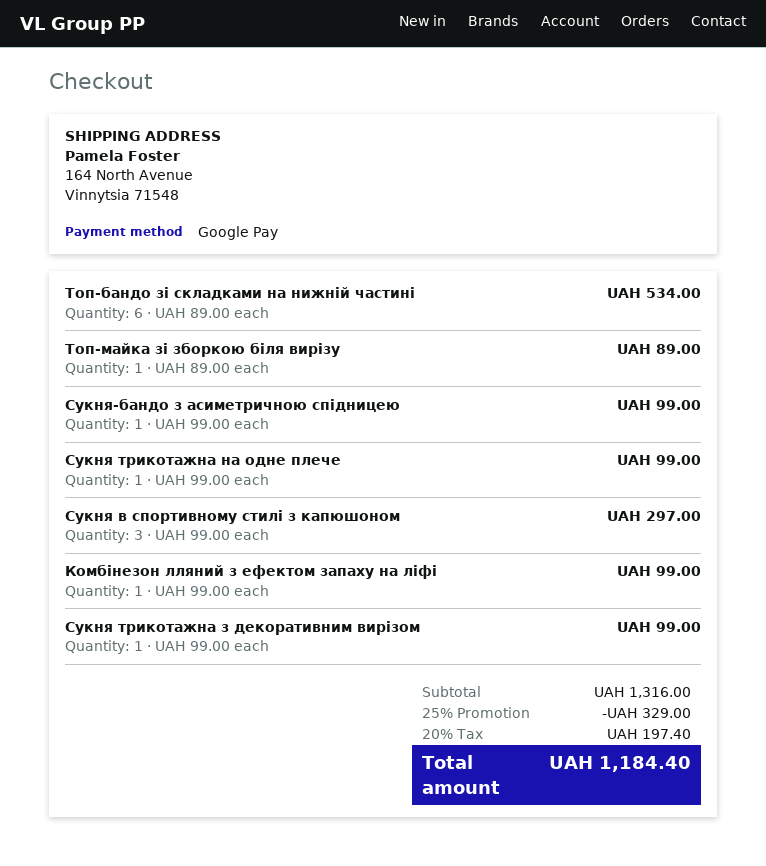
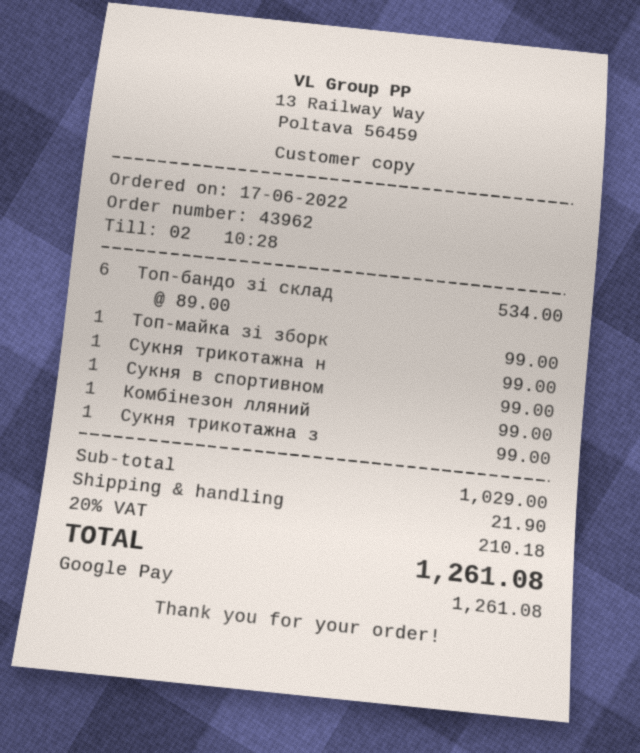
Топ-майка зі зборкою біля вирізу: 1 x 89.00 = 89.00 -> 1 x 99.00 = 99.00
Сукня-бандо з асиметричною спідницею: 1 x 99.00 = 99.00 -> none
Сукня в спортивному стилі з капюшоном: 3 x 99.00 = 297.00 -> 1 x 99.00 = 99.00
subtotal: 1316.00 -> 1029.00
discount: 25% = 329.00 -> none
shipping: none -> 21.90
tax: 20% = 197.40 -> 20% = 210.18
total: 1184.40 -> 1261.08

